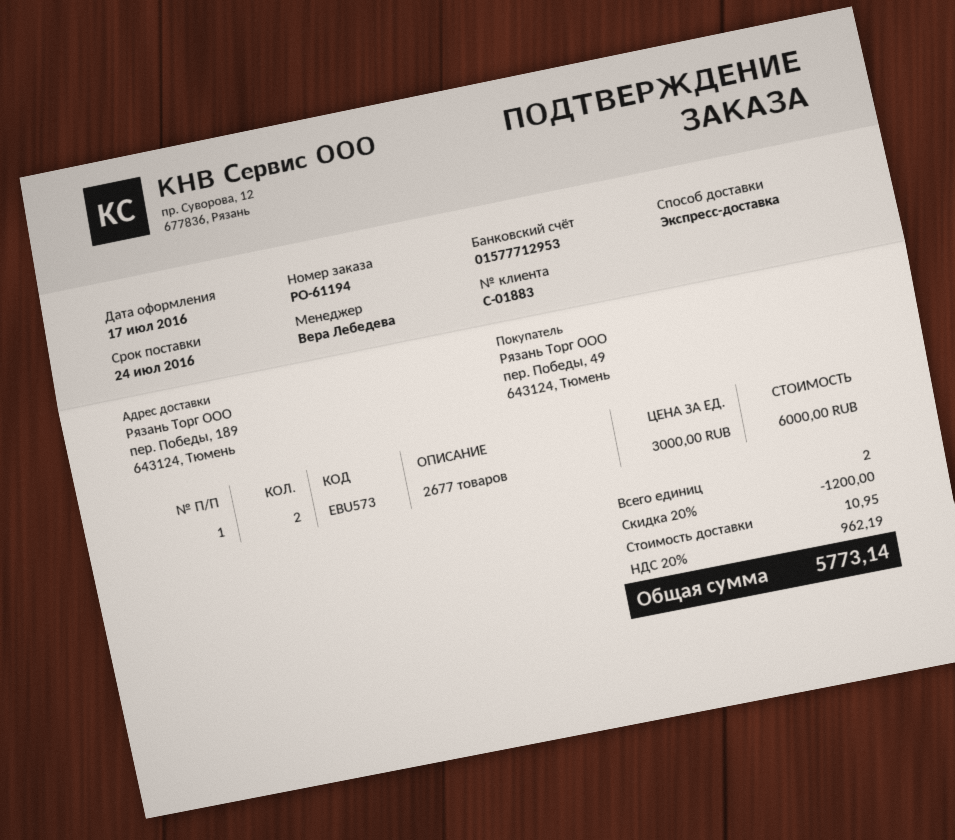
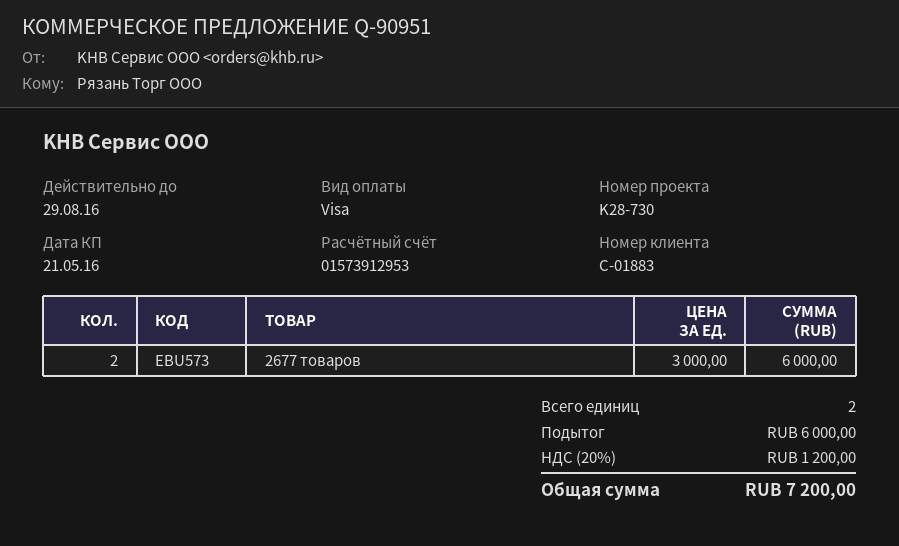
bank account: 01577712953 -> 01573912953
discount: 20% = 1200.00 -> none
shipping: 10.95 -> none
tax: 20% = 962.19 -> 20% = 1200.00
total: 5773.14 -> 7200.00

